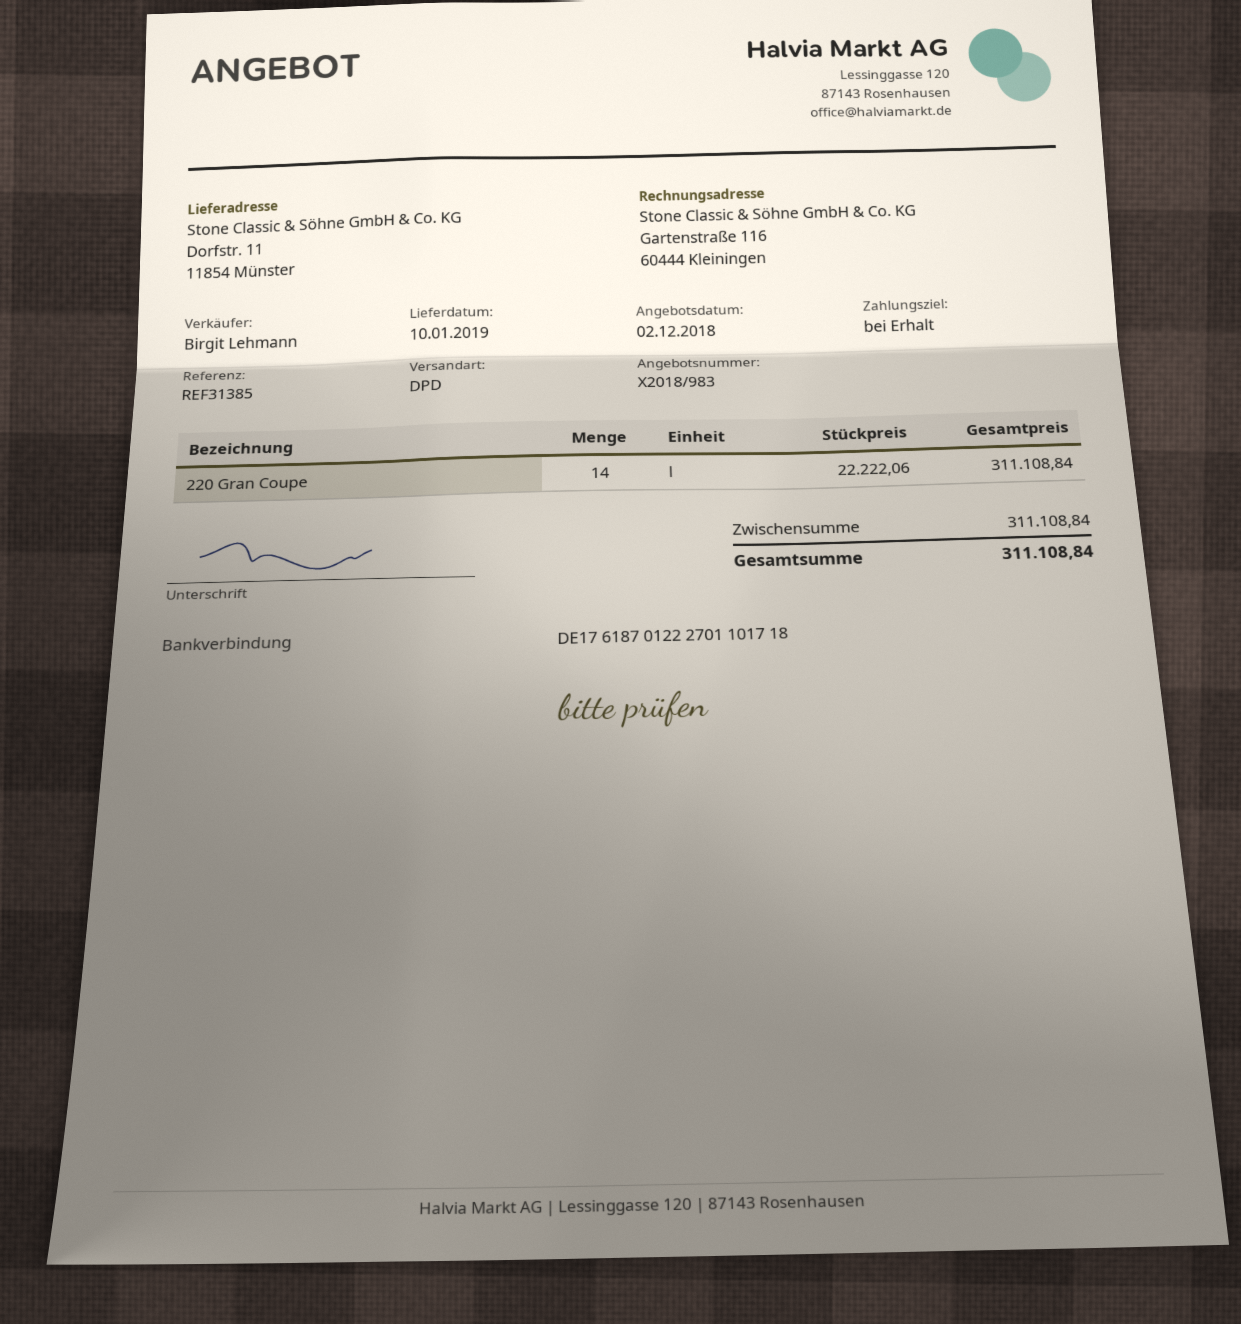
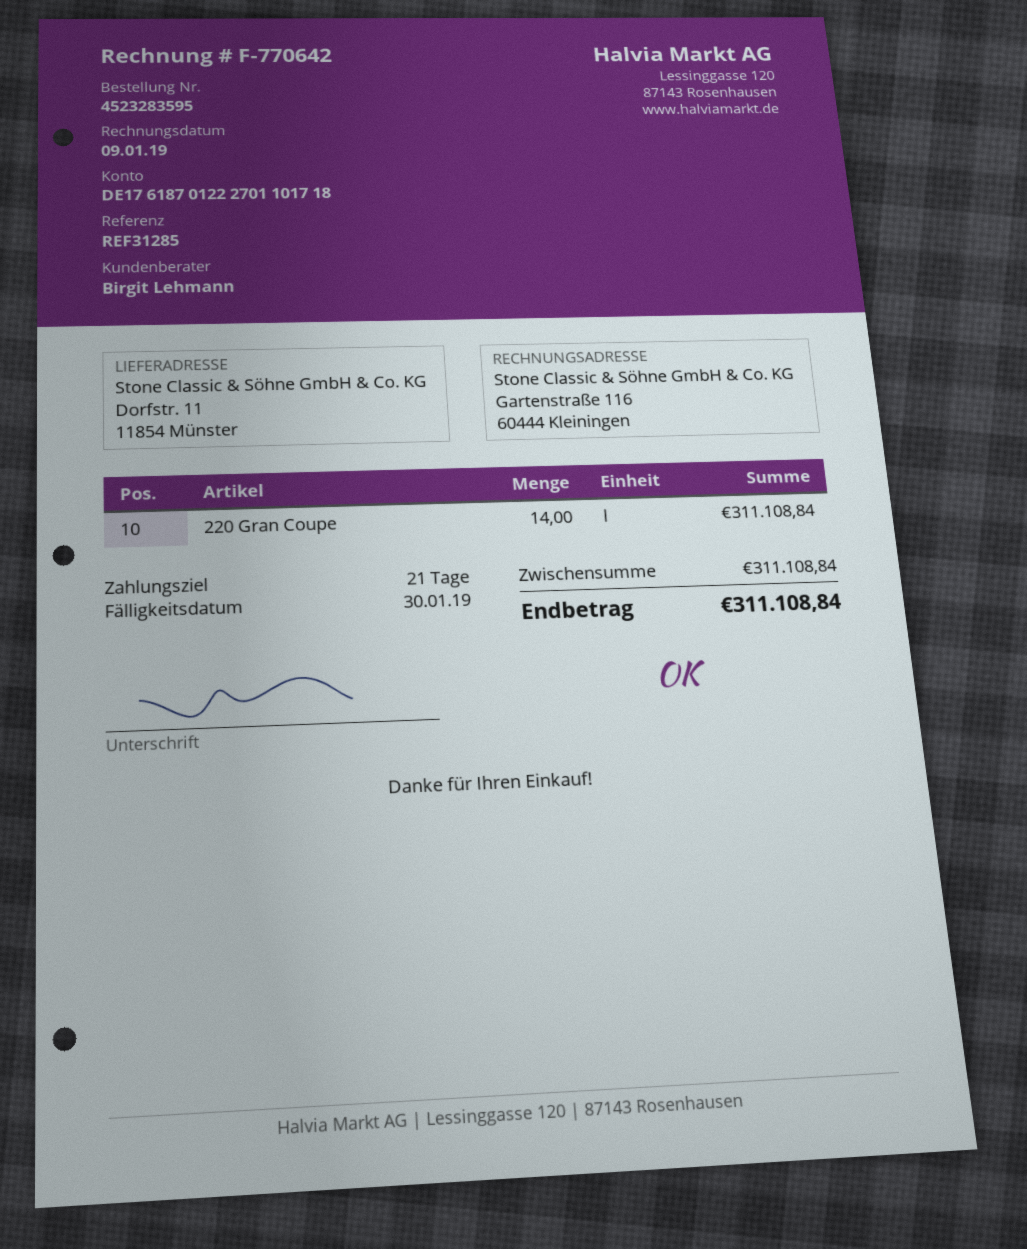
payment terms: on receipt -> 21 days
reference: REF31385 -> REF31285

